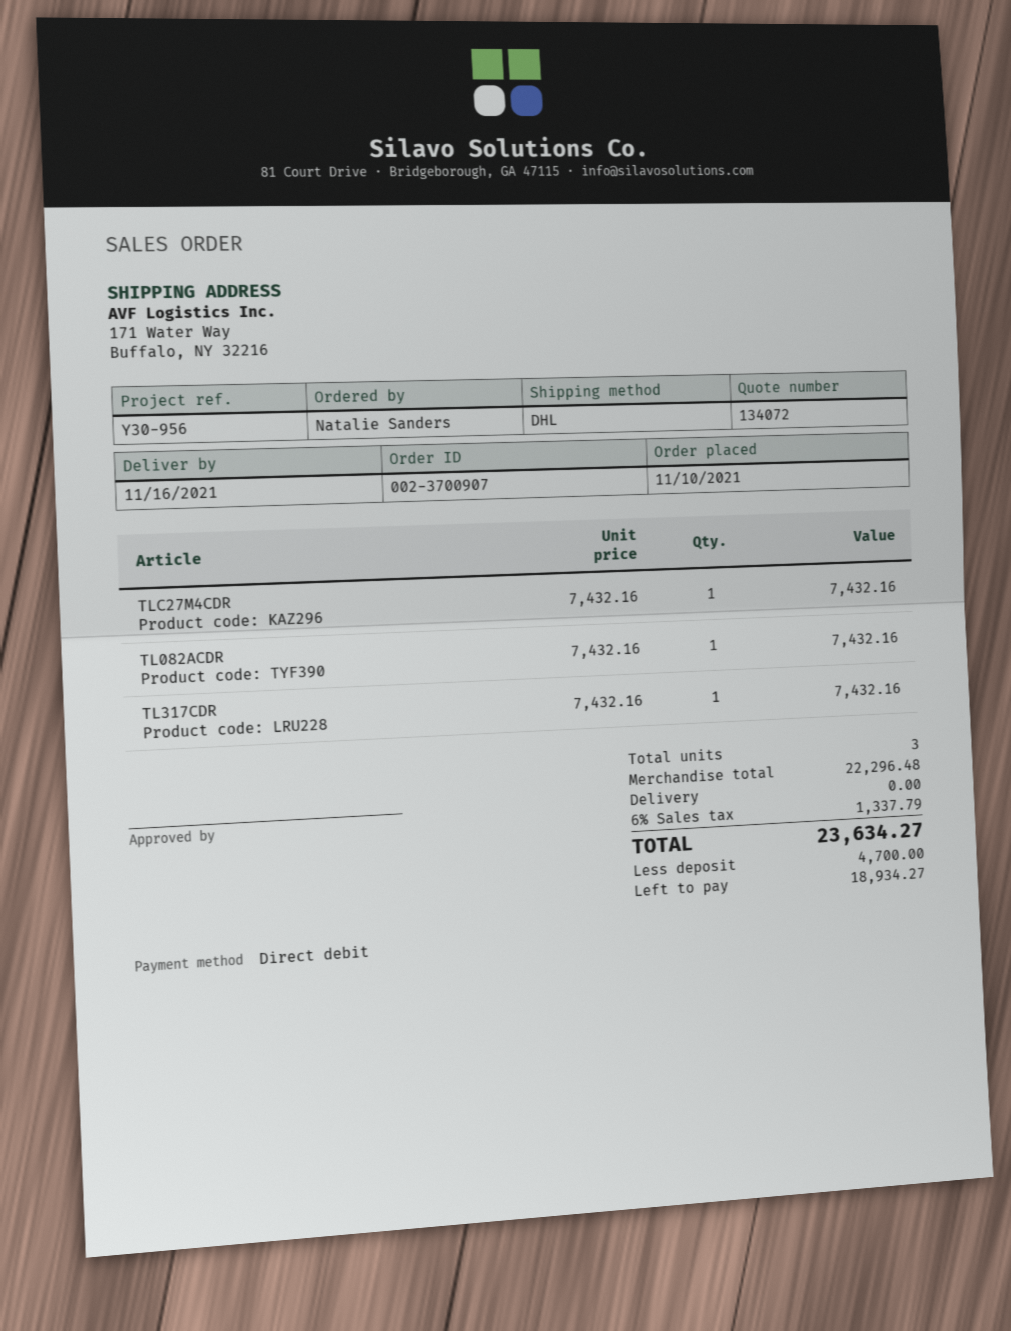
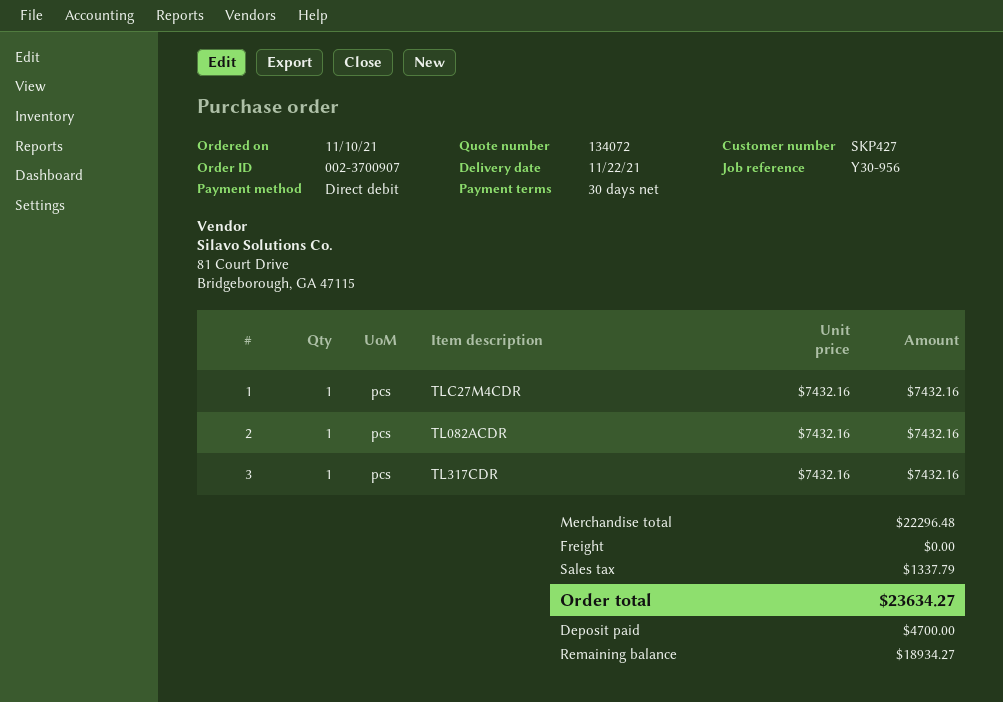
delivery date: 2021-11-16 -> 2021-11-22

